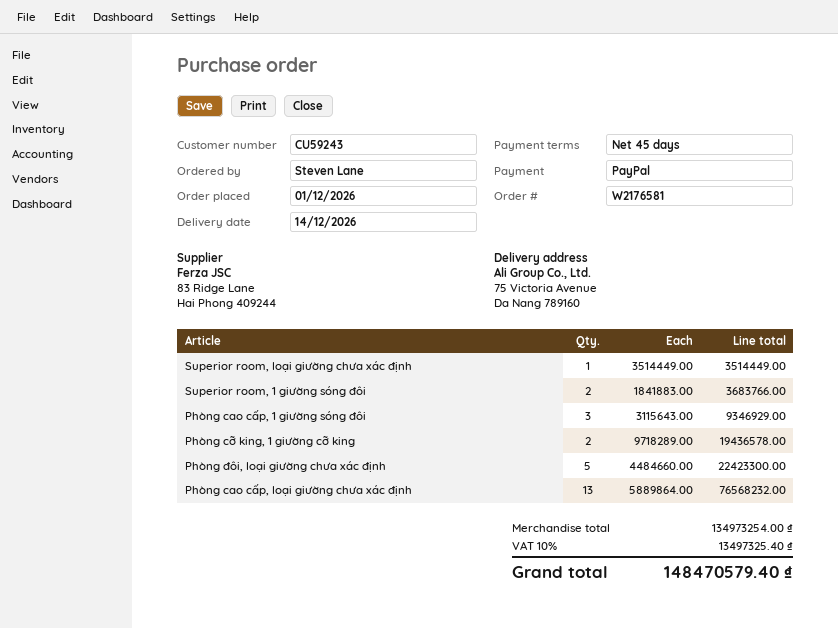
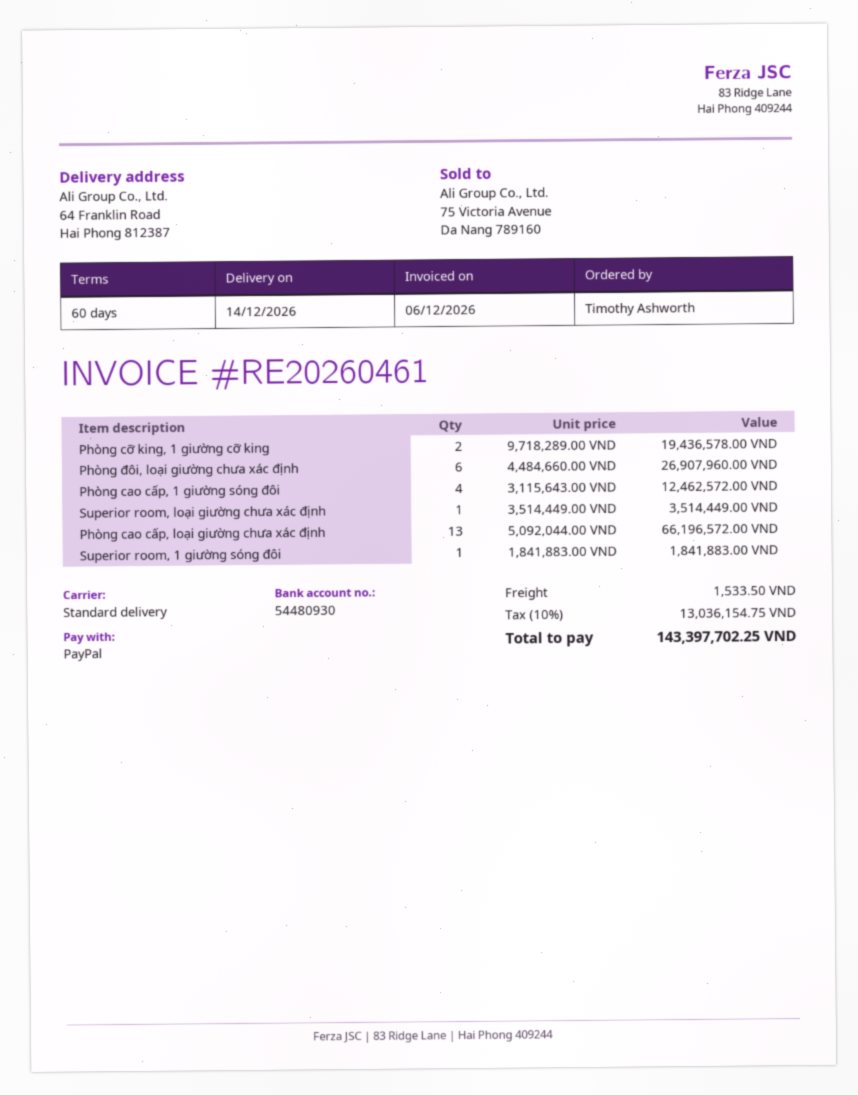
payment terms: 45 days -> 60 days
ordered by: Steven Lane -> Timothy Ashworth
ship to: 75 Victoria Avenue, Da Nang 789160 -> 64 Franklin Road, Hai Phong 812387
Superior room, 1 giường sóng đôi: 2 x 1841883.00 = 3683766.00 -> 1 x 1841883.00 = 1841883.00
Phòng cao cấp, 1 giường sóng đôi: 3 x 3115643.00 = 9346929.00 -> 4 x 3115643.00 = 12462572.00
Phòng đôi, loại giường chưa xác định: 5 x 4484660.00 = 22423300.00 -> 6 x 4484660.00 = 26907960.00
Phòng cao cấp, loại giường chưa xác định: 13 x 5889864.00 = 76568232.00 -> 13 x 5092044.00 = 66196572.00
shipping: none -> 1533.50
tax: 10% = 13497325.40 -> 10% = 13036154.75
total: 148470579.40 -> 143397702.25

